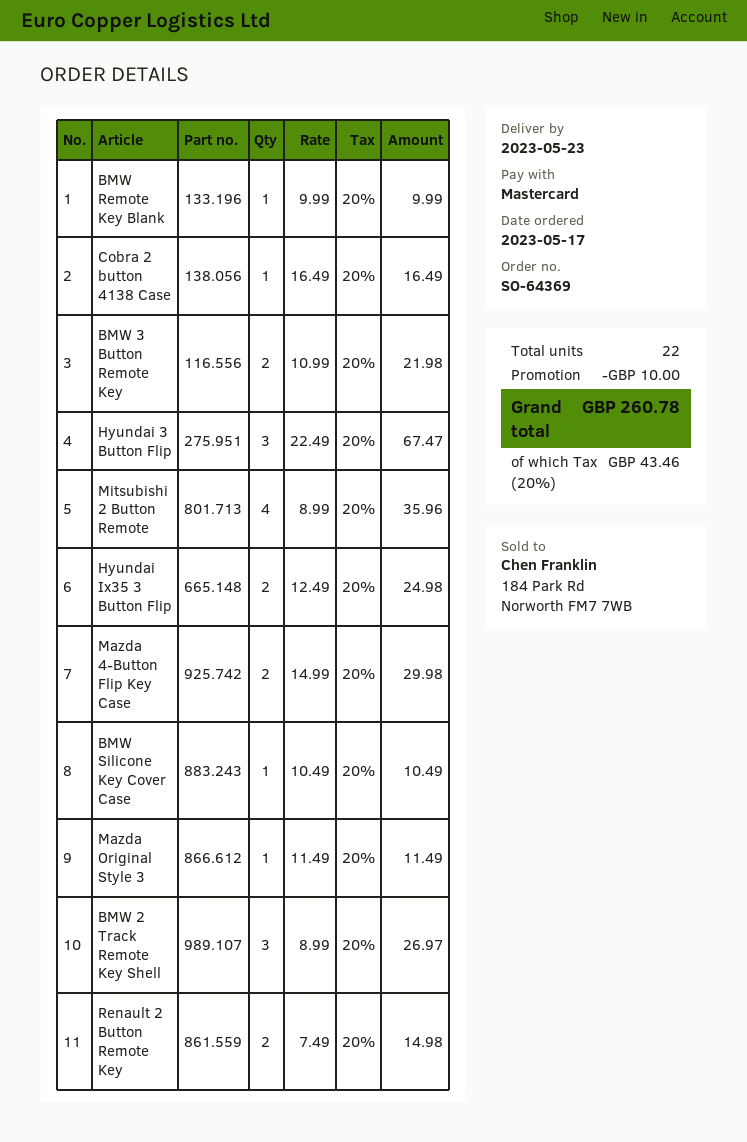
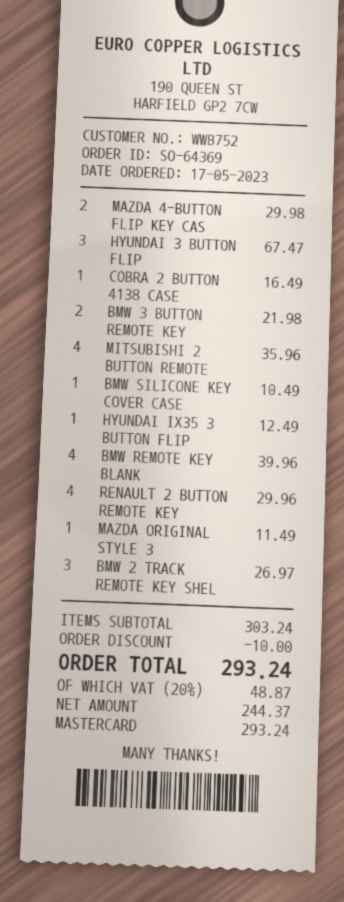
BMW Remote Key Blank: 1 for 9.99 -> 4 for 39.96
Hyundai Ix35 3 Button Flip: 2 for 24.98 -> 1 for 12.49
Renault 2 Button Remote Key: 2 for 14.98 -> 4 for 29.96
tax: 20% = 43.46 -> 20% = 48.87
total: 260.78 -> 293.24

